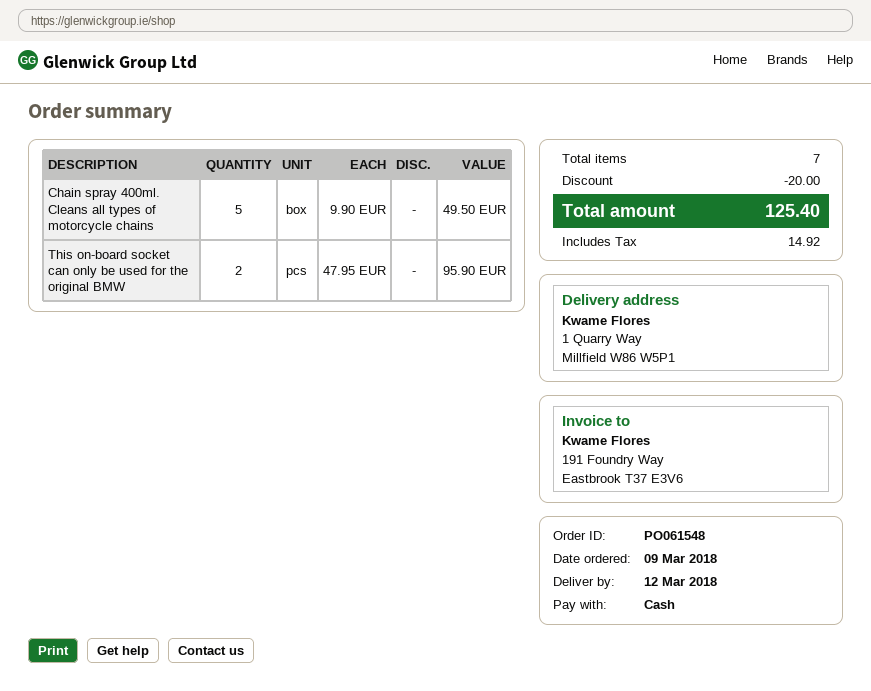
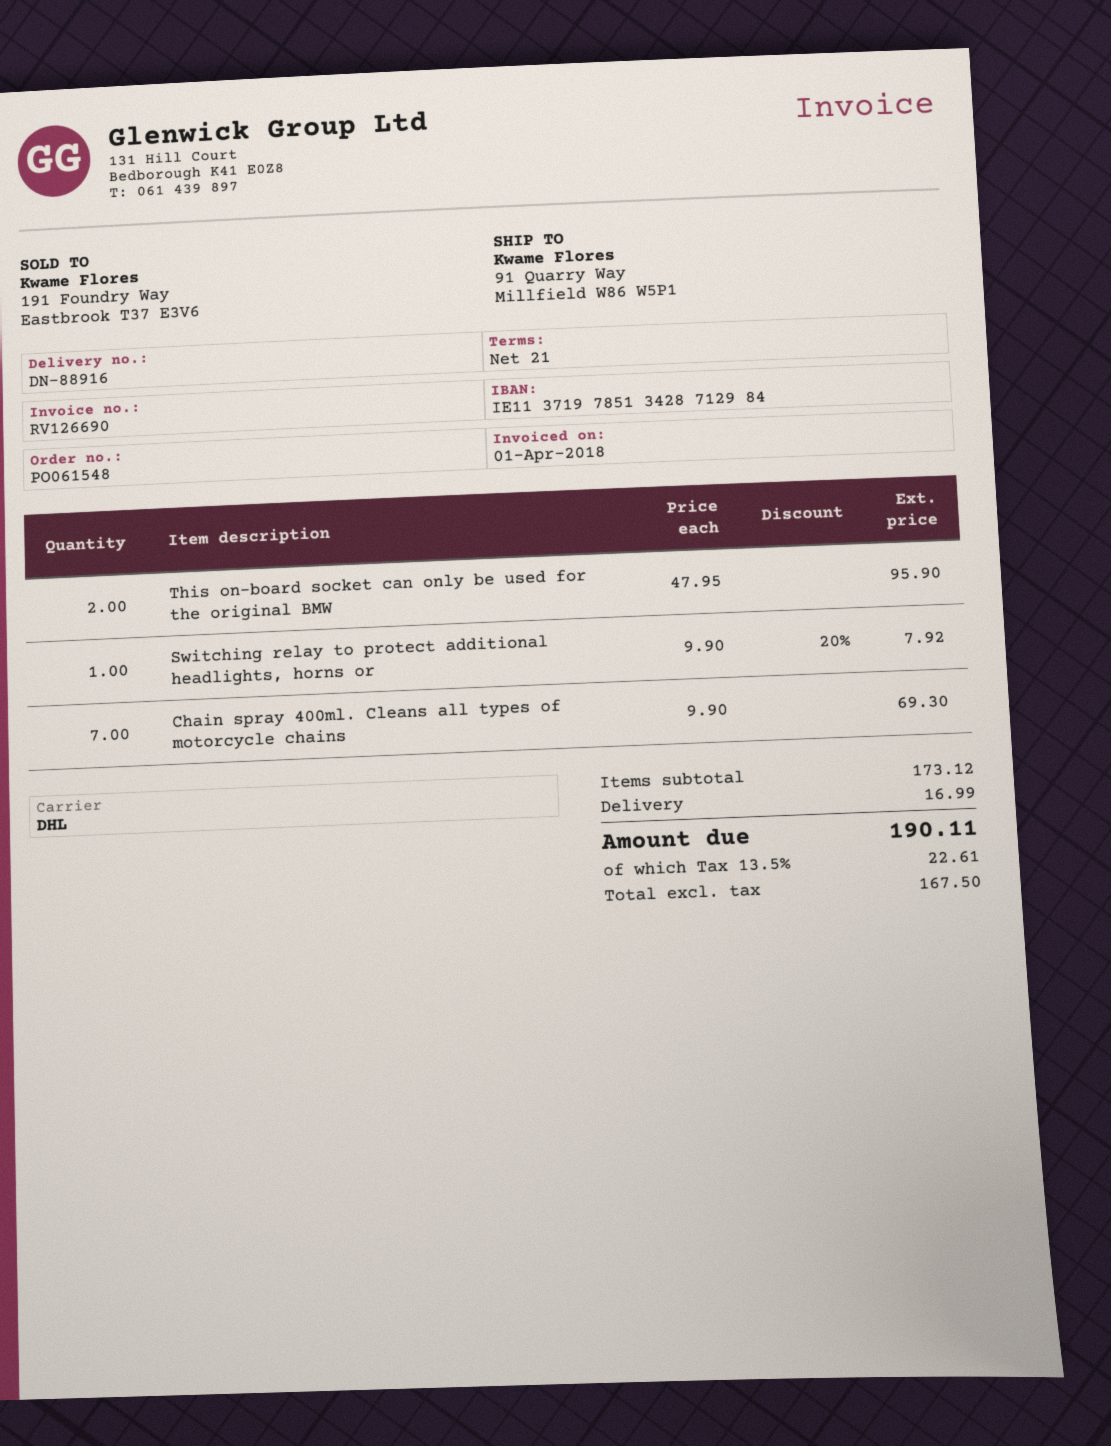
ship to: 1 Quarry Way, Millfield W86 W5P1 -> 91 Quarry Way, Millfield W86 W5P1
Chain spray 400ml. Cleans all types of motorcycle chains: 5 x 9.90 = 49.50 -> 7 x 9.90 = 69.30
Switching relay to protect additional headlights, horns or: none -> 1 x 9.90 - 20% = 7.92
discount: 20.00 -> none
shipping: none -> 16.99
tax: 14.92 -> 22.61
total: 125.40 -> 190.11

